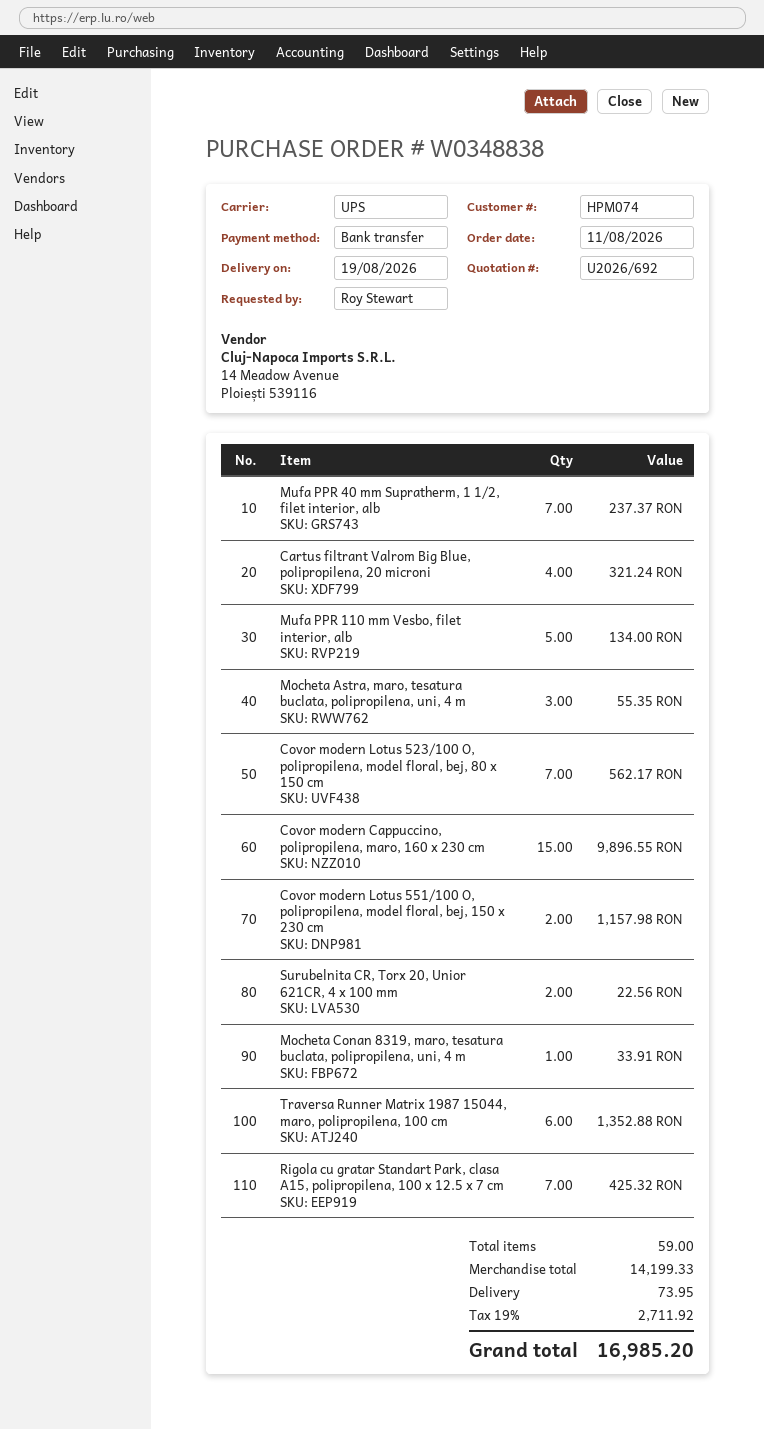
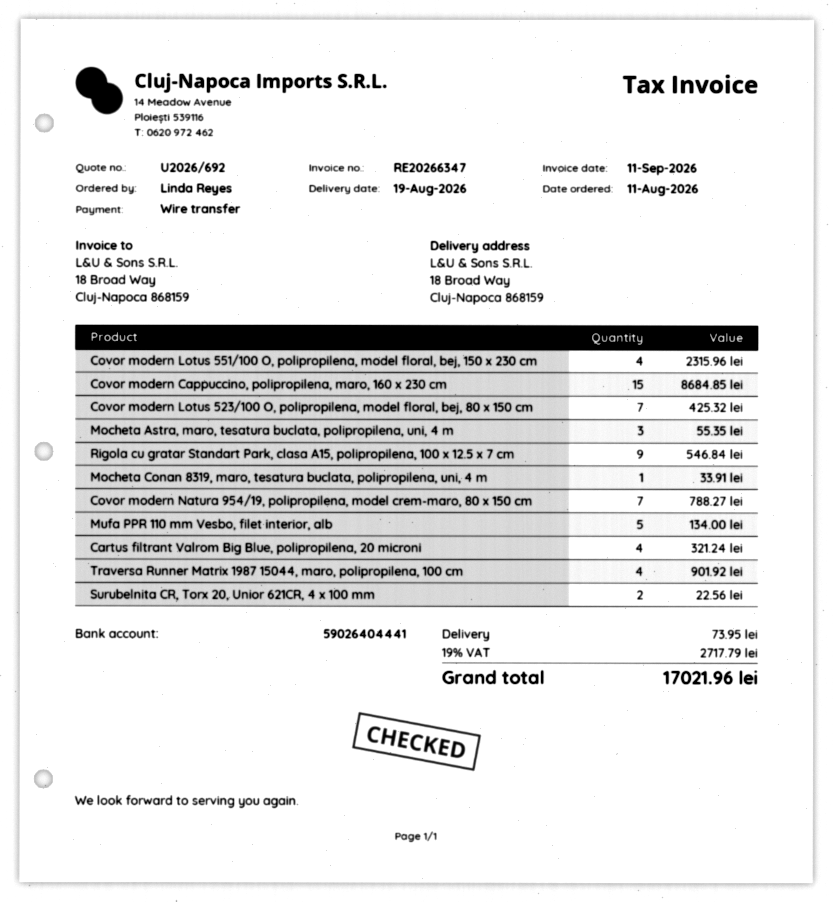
ordered by: Roy Stewart -> Linda Reyes
Mufa PPR 40 mm Supratherm, 1 1/2, filet interior, alb: 7 for 237.37 -> none
Covor modern Lotus 523/100 O, polipropilena, model floral, bej, 80 x 150 cm: 7 for 562.17 -> 7 for 425.32
Covor modern Cappuccino, polipropilena, maro, 160 x 230 cm: 15 for 9896.55 -> 15 for 8684.85
Covor modern Lotus 551/100 O, polipropilena, model floral, bej, 150 x 230 cm: 2 for 1157.98 -> 4 for 2315.96
Traversa Runner Matrix 1987 15044, maro, polipropilena, 100 cm: 6 for 1352.88 -> 4 for 901.92
Rigola cu gratar Standart Park, clasa A15, polipropilena, 100 x 12.5 x 7 cm: 7 for 425.32 -> 9 for 546.84
Covor modern Natura 954/19, polipropilena, model crem-maro, 80 x 150 cm: none -> 7 for 788.27
tax: 19% = 2711.92 -> 19% = 2717.79
total: 16985.20 -> 17021.96

